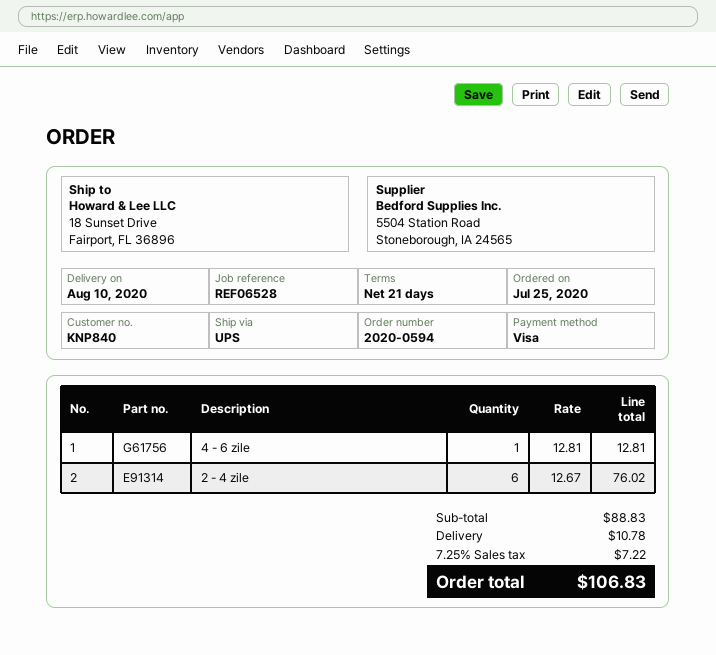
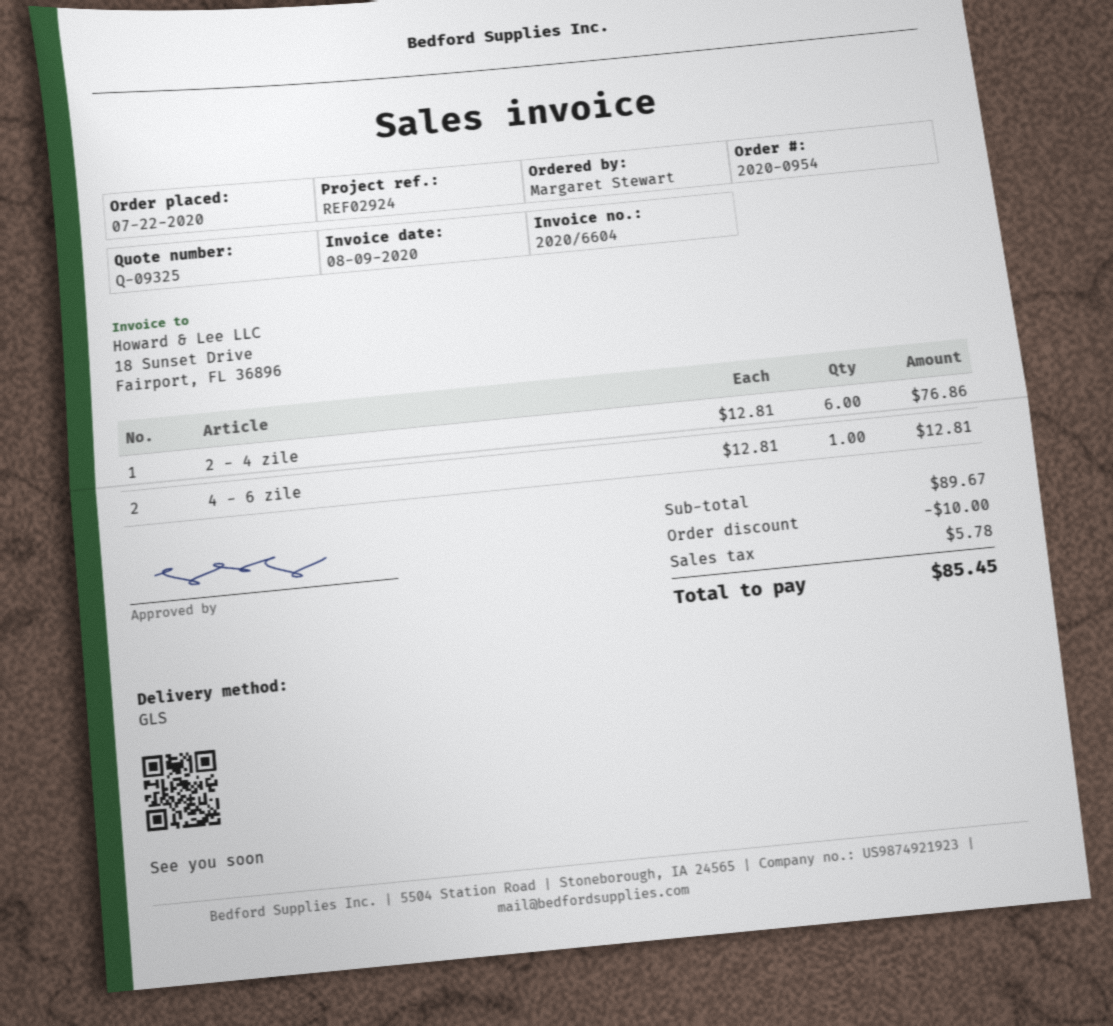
order number: 2020-0594 -> 2020-0954
order date: 2020-07-25 -> 2020-07-22
reference: REF06528 -> REF02924
shipping method: UPS -> GLS
2 - 4 zile: 6 x 12.67 = 76.02 -> 6 x 12.81 = 76.86
subtotal: 88.83 -> 89.67
discount: none -> 10.00
shipping: 10.78 -> none
tax: 7.22 -> 5.78
total: 106.83 -> 85.45

